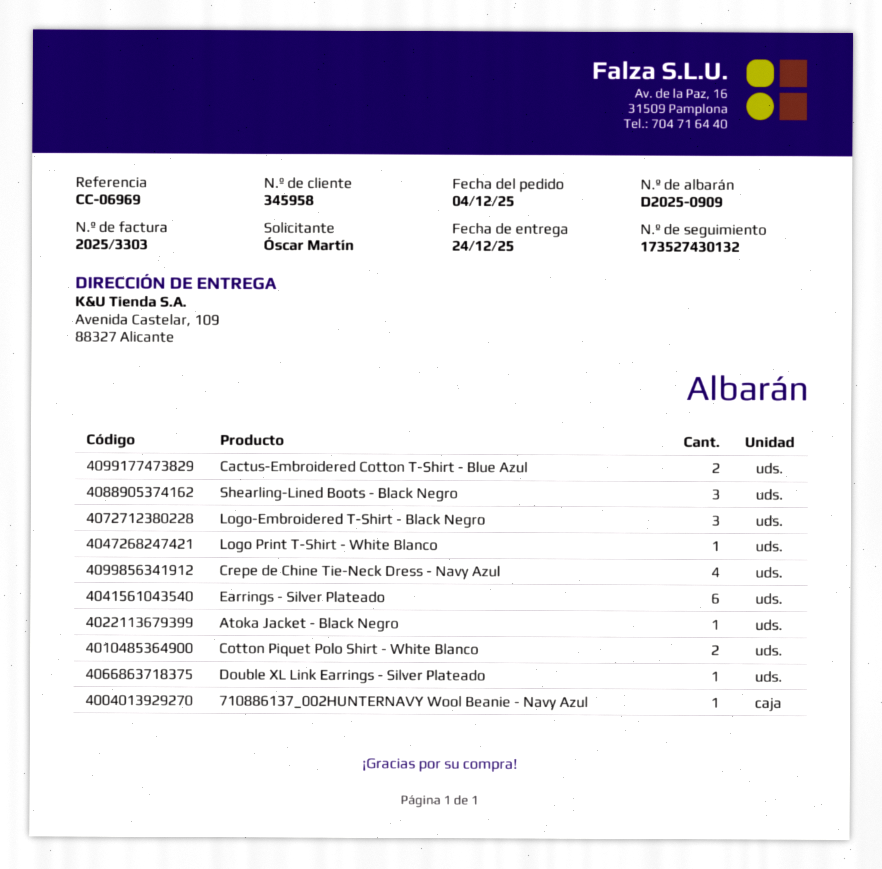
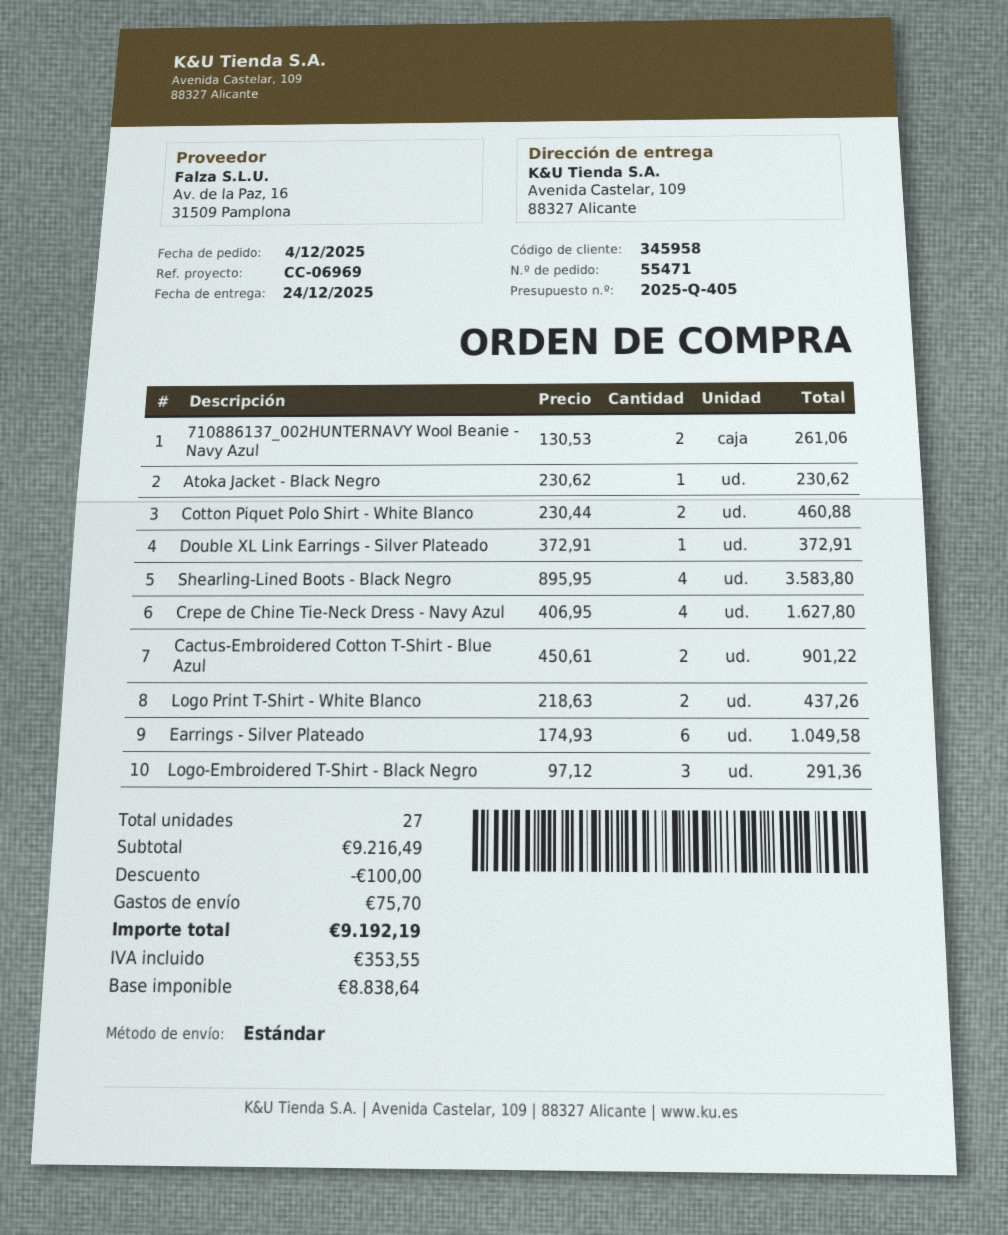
Shearling-Lined Boots - Black Negro: 3 -> 4
Logo Print T-Shirt - White Blanco: 1 -> 2
710886137_002HUNTERNAVY Wool Beanie - Navy Azul: 1 -> 2

